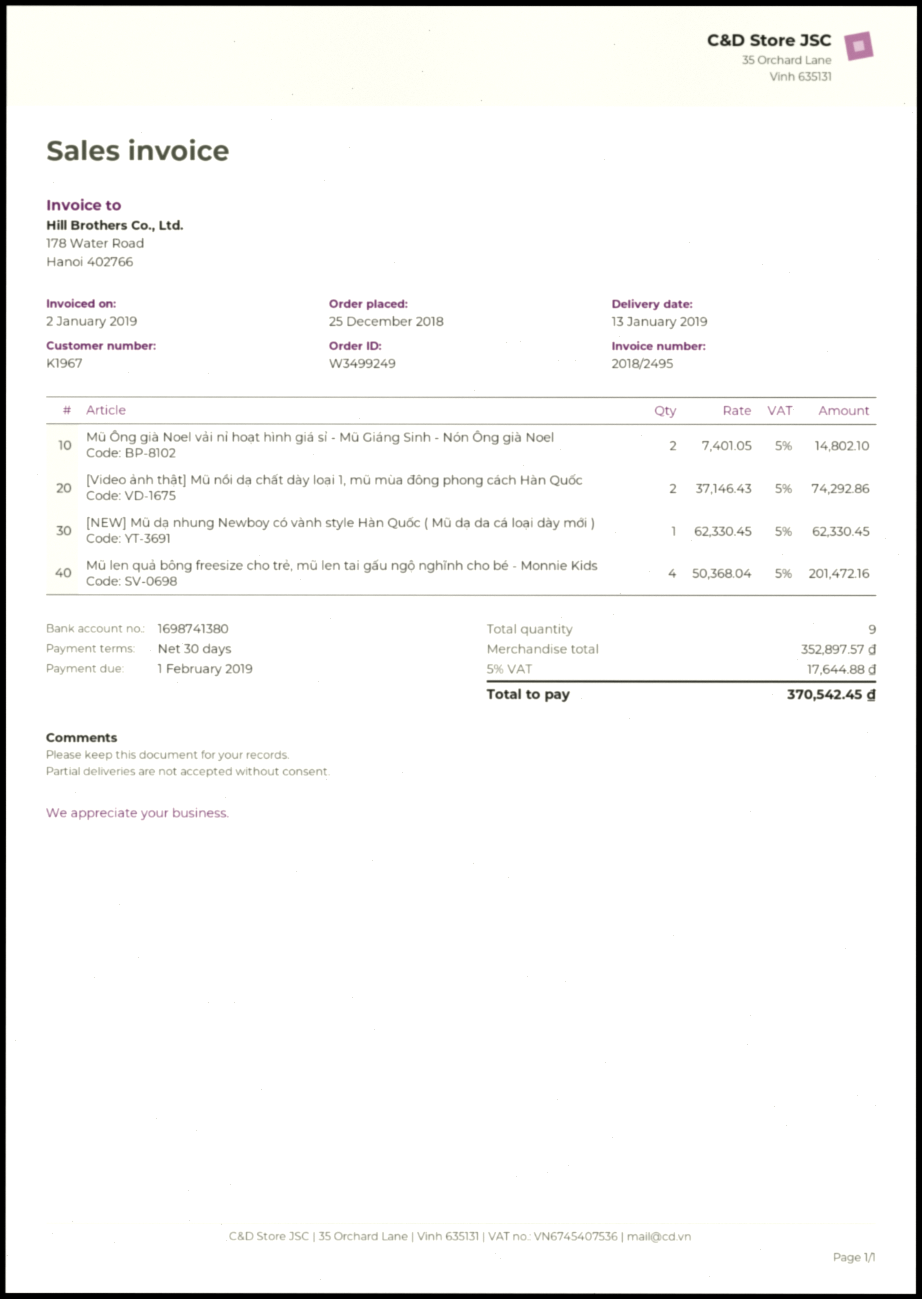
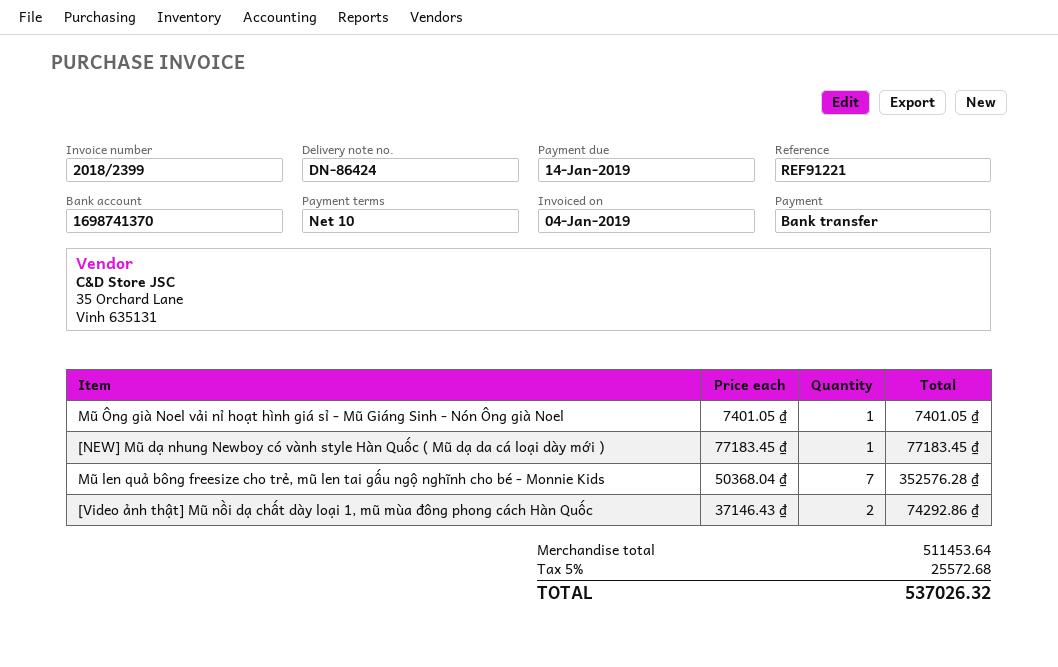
invoice number: 2018/2495 -> 2018/2399
invoice date: 2019-01-02 -> 2019-01-04
payment terms: 30 days -> 10 days
due date: 2019-02-01 -> 2019-01-14
bank account: 1698741380 -> 1698741370
Mũ Ông già Noel vải nỉ hoạt hình giá sỉ - Mũ Giáng Sinh - Nón Ông già Noel: 2 x 7401.05 = 14802.10 -> 1 x 7401.05 = 7401.05
[NEW] Mũ dạ nhung Newboy có vành style Hàn Quốc ( Mũ dạ da cá loại dày mới ): 1 x 62330.45 = 62330.45 -> 1 x 77183.45 = 77183.45
Mũ len quả bông freesize cho trẻ, mũ len tai gấu ngộ nghĩnh cho bé - Monnie Kids: 4 x 50368.04 = 201472.16 -> 7 x 50368.04 = 352576.28
subtotal: 352897.57 -> 511453.64
tax: 5% = 17644.88 -> 5% = 25572.68
total: 370542.45 -> 537026.32

